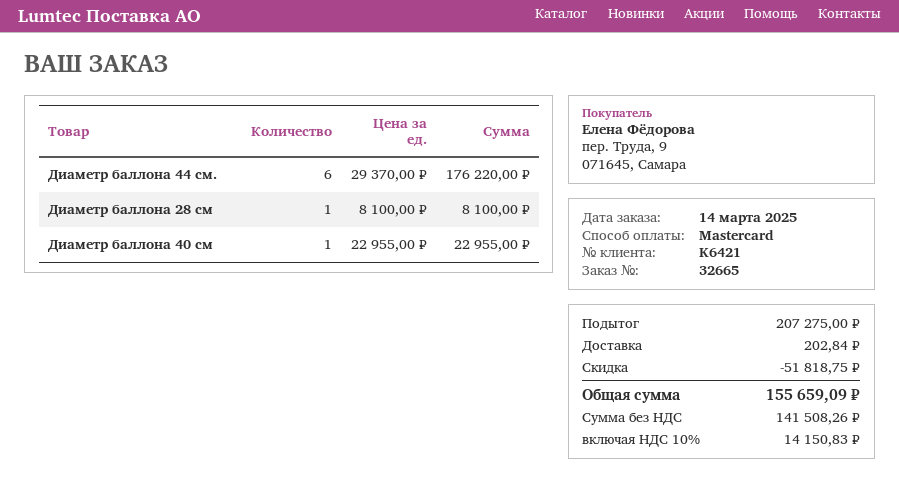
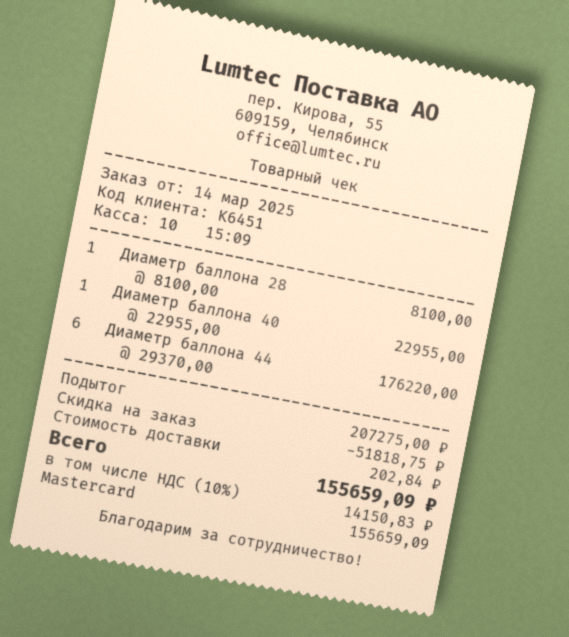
customer number: K6421 -> K6451

